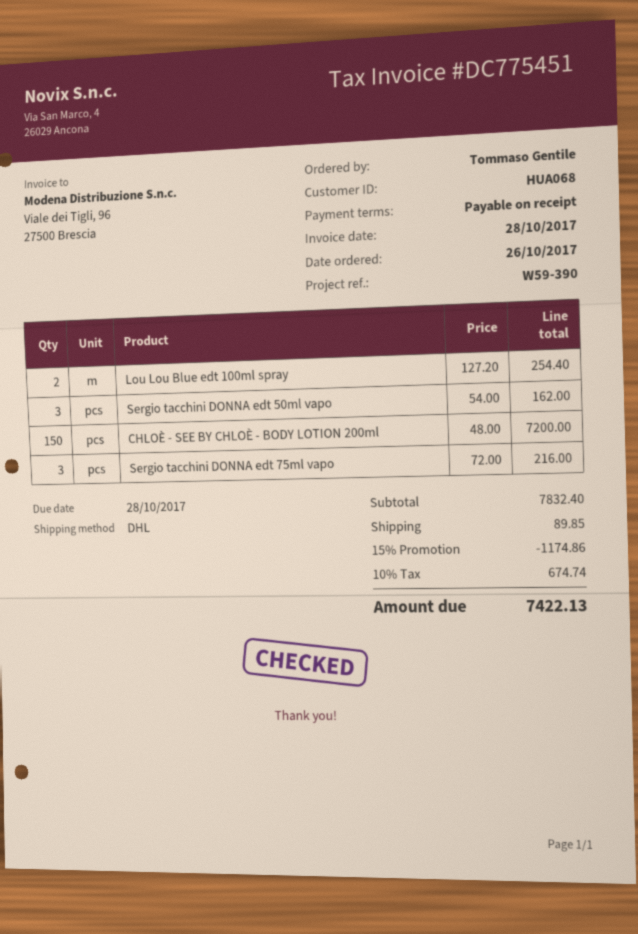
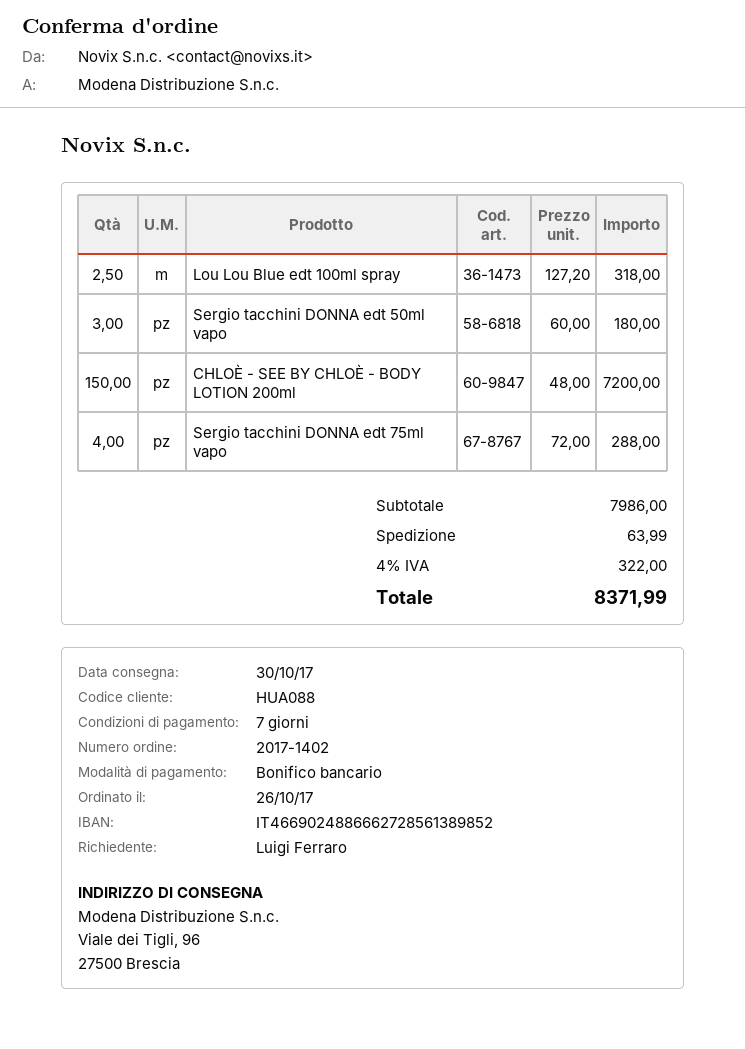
payment terms: on receipt -> 7 days
customer number: HUA068 -> HUA088
ordered by: Tommaso Gentile -> Luigi Ferraro
Lou Lou Blue edt 100ml spray: 2 x 127.20 = 254.40 -> 2.5 x 127.20 = 318.00
Sergio tacchini DONNA edt 50ml vapo: 3 x 54.00 = 162.00 -> 3 x 60.00 = 180.00
Sergio tacchini DONNA edt 75ml vapo: 3 x 72.00 = 216.00 -> 4 x 72.00 = 288.00
subtotal: 7832.40 -> 7986.00
discount: 15% = 1174.86 -> none
shipping: 89.85 -> 63.99
tax: 10% = 674.74 -> 4% = 322.00
total: 7422.13 -> 8371.99

